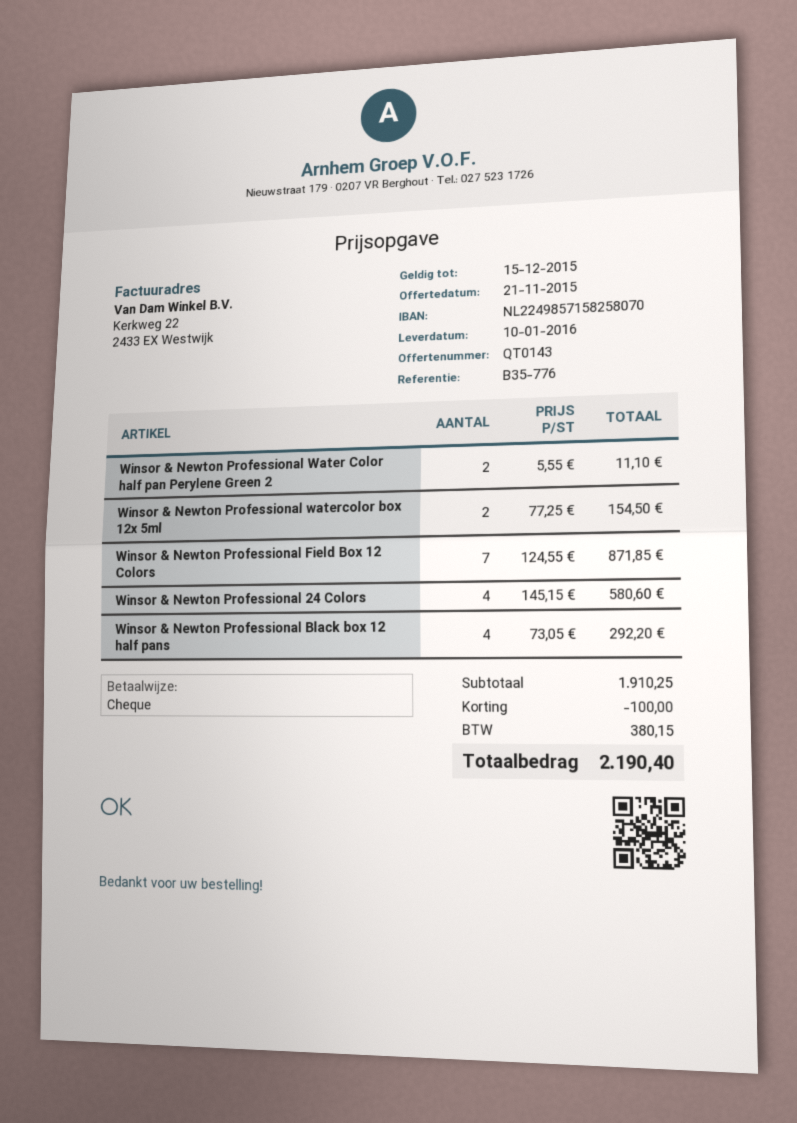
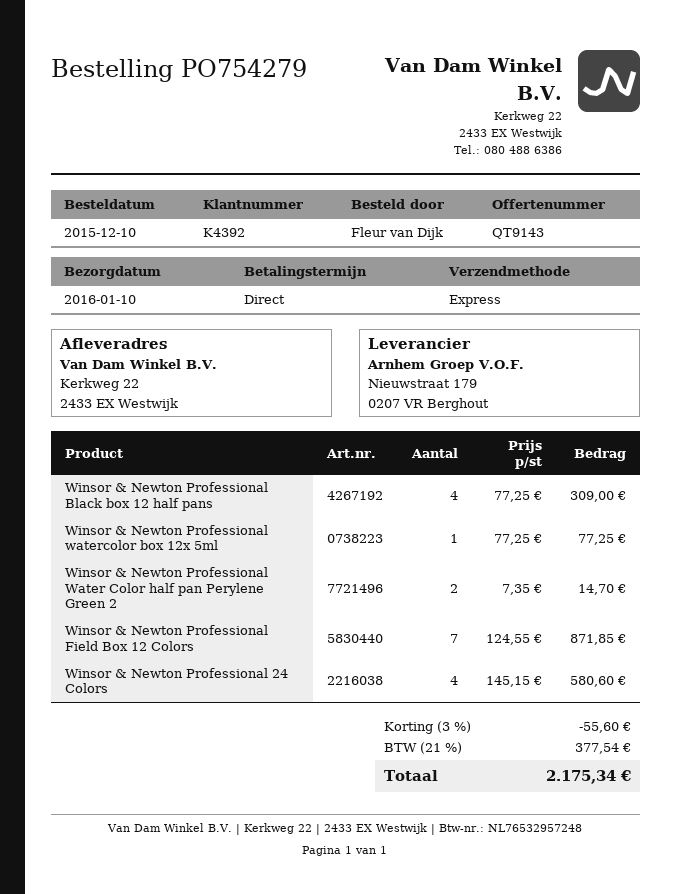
quote number: QT0143 -> QT9143
Winsor & Newton Professional Water Color half pan Perylene Green 2: 2 x 5.55 = 11.10 -> 2 x 7.35 = 14.70
Winsor & Newton Professional watercolor box 12x 5ml: 2 x 77.25 = 154.50 -> 1 x 77.25 = 77.25
Winsor & Newton Professional Black box 12 half pans: 4 x 73.05 = 292.20 -> 4 x 77.25 = 309.00
discount: 100.00 -> 55.60
tax: 380.15 -> 377.54
total: 2190.40 -> 2175.34

